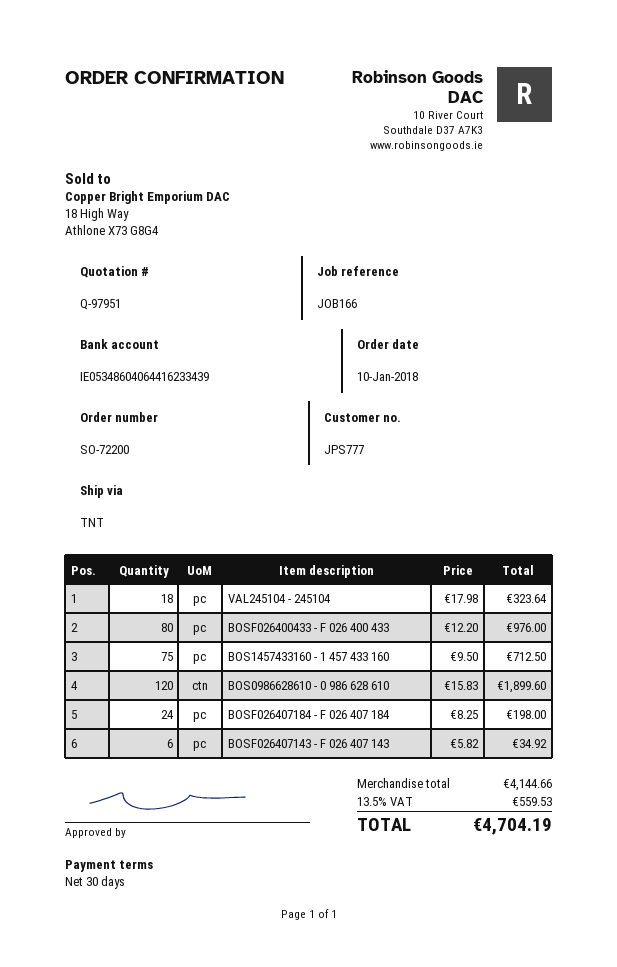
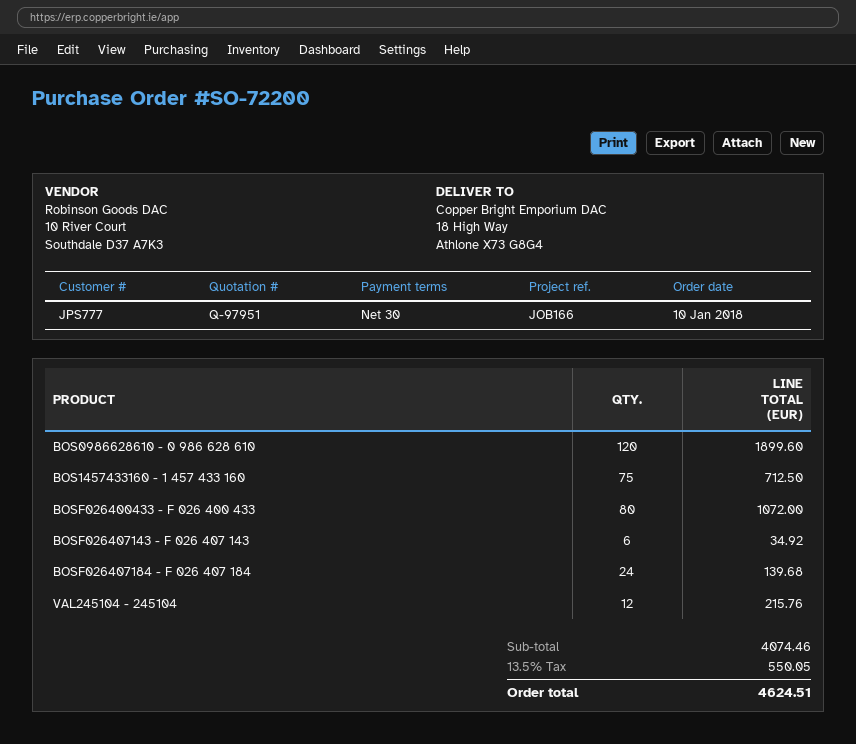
VAL245104 - 245104: 18 for 323.64 -> 12 for 215.76
BOSF026400433 - F 026 400 433: 80 for 976.00 -> 80 for 1072.00
BOSF026407184 - F 026 407 184: 24 for 198.00 -> 24 for 139.68
subtotal: 4144.66 -> 4074.46
tax: 13.5% = 559.53 -> 13.5% = 550.05
total: 4704.19 -> 4624.51

